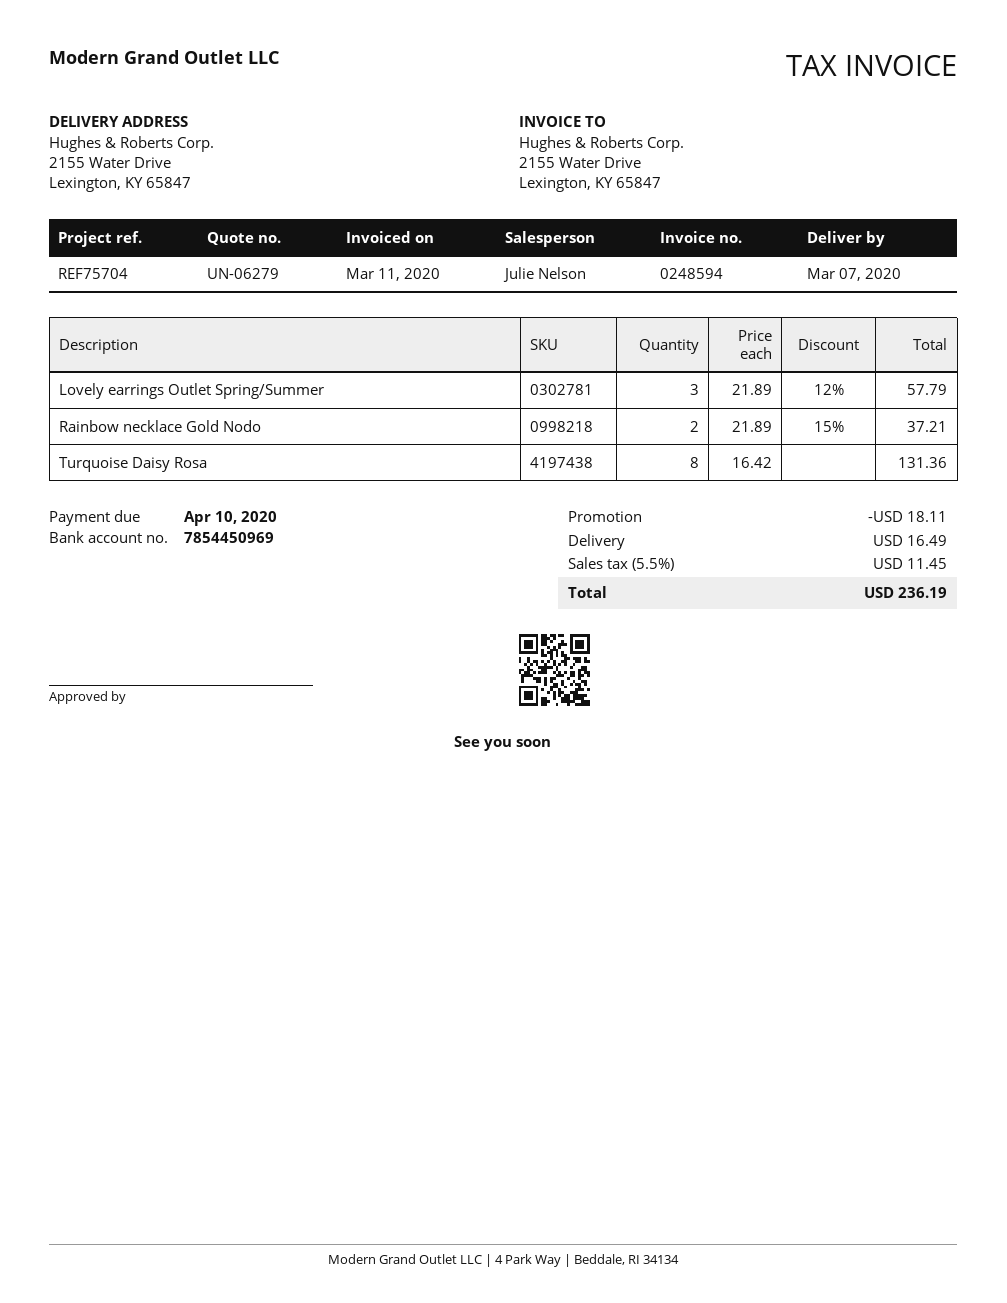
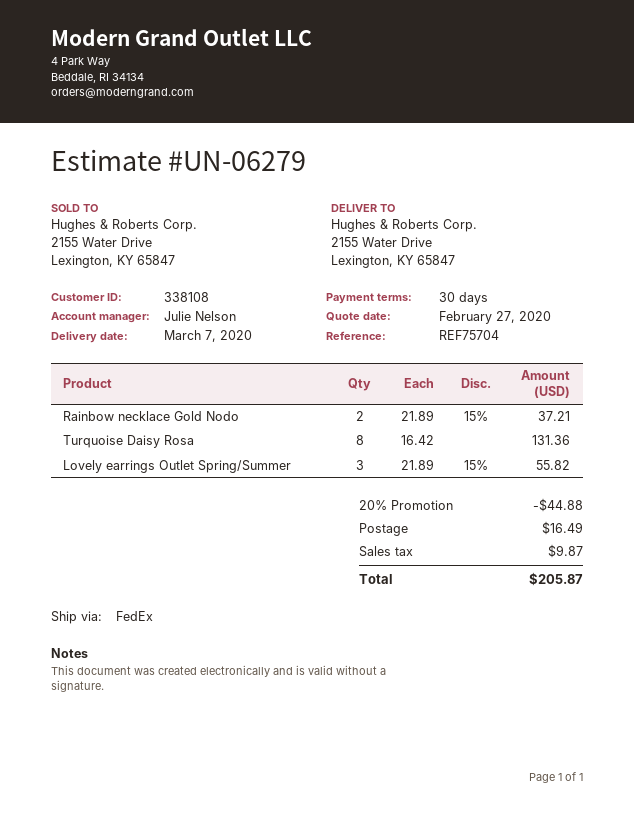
Lovely earrings Outlet Spring/Summer: 3 x 21.89 - 12% = 57.79 -> 3 x 21.89 - 15% = 55.82
discount: 18.11 -> 44.88
tax: 11.45 -> 9.87
total: 236.19 -> 205.87

